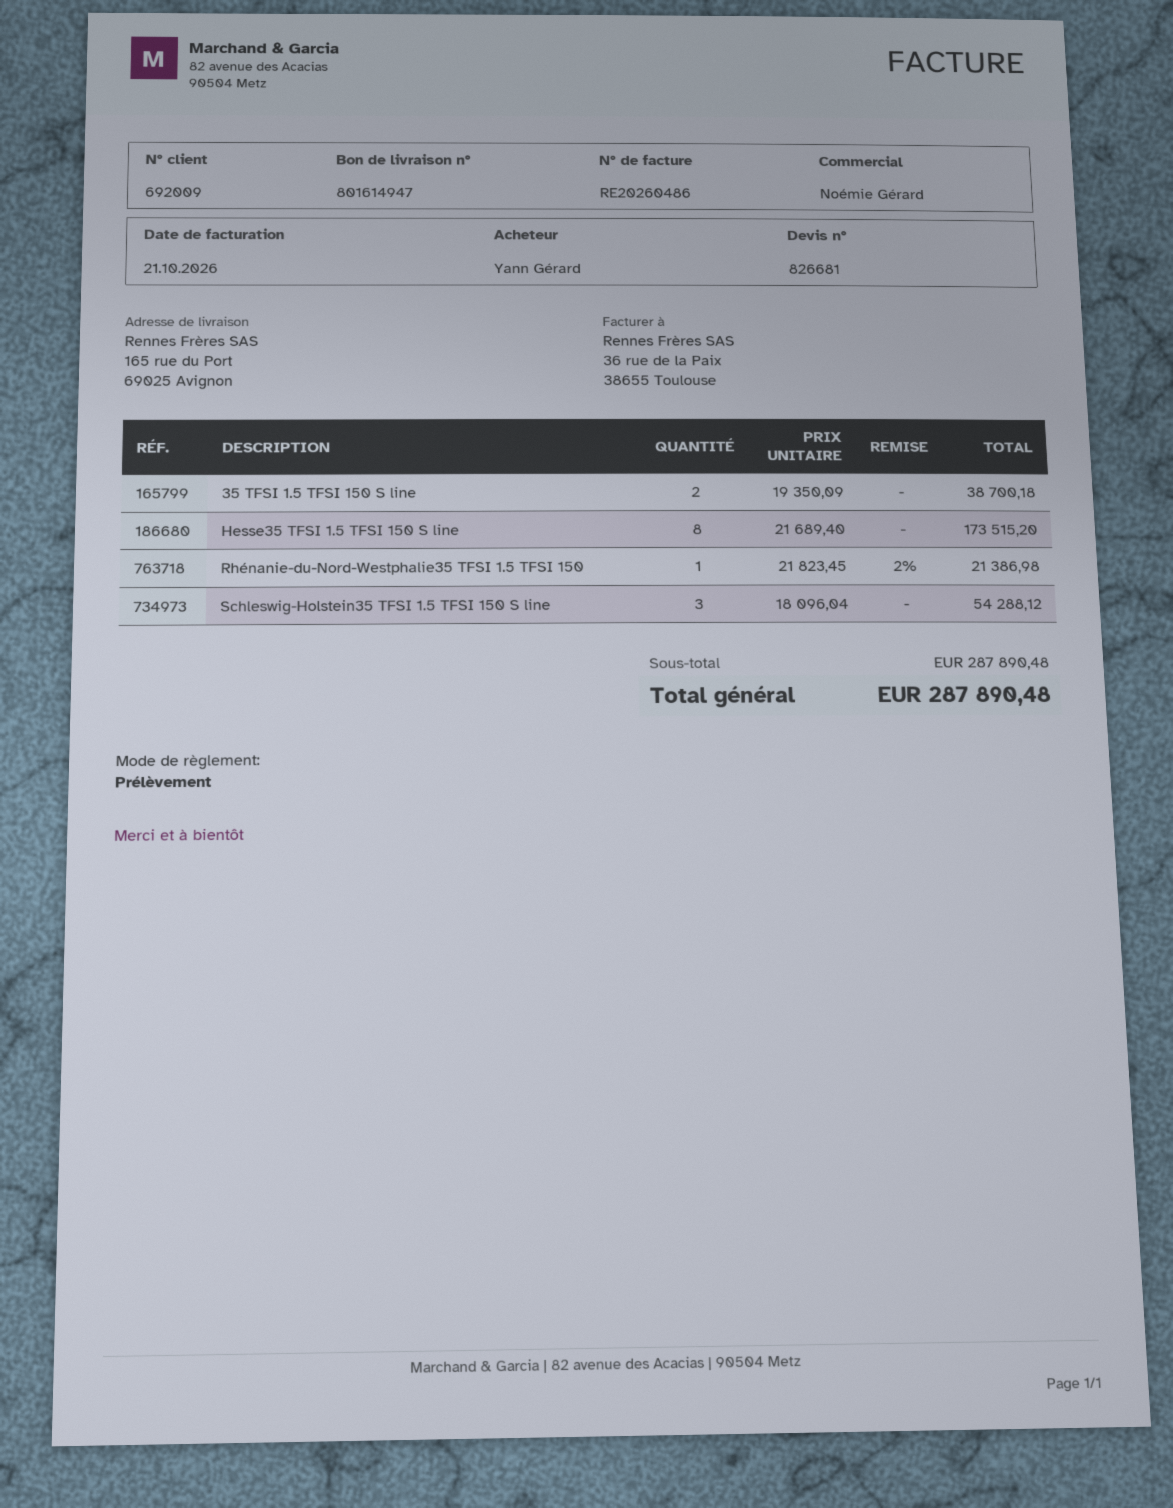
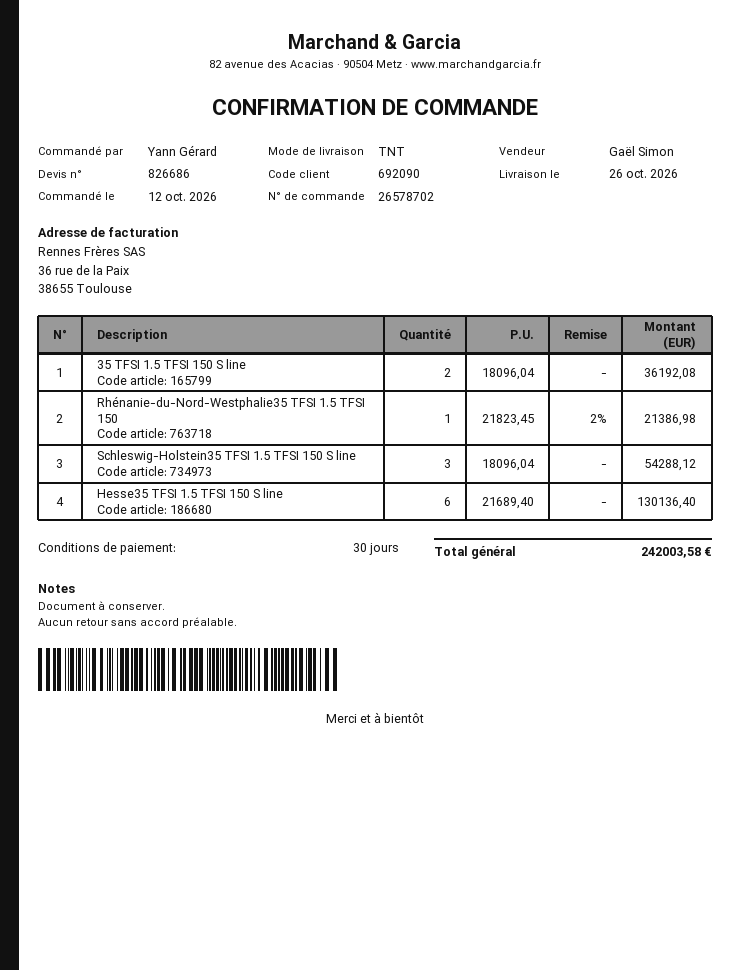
quote number: 826681 -> 826686
customer number: 692009 -> 692090
sales rep: Noémie Gérard -> Gaël Simon
35 TFSI 1.5 TFSI 150 S line: 2 x 19350.09 = 38700.18 -> 2 x 18096.04 = 36192.08
Hesse35 TFSI 1.5 TFSI 150 S line: 8 x 21689.40 = 173515.20 -> 6 x 21689.40 = 130136.40
total: 287890.48 -> 242003.58

